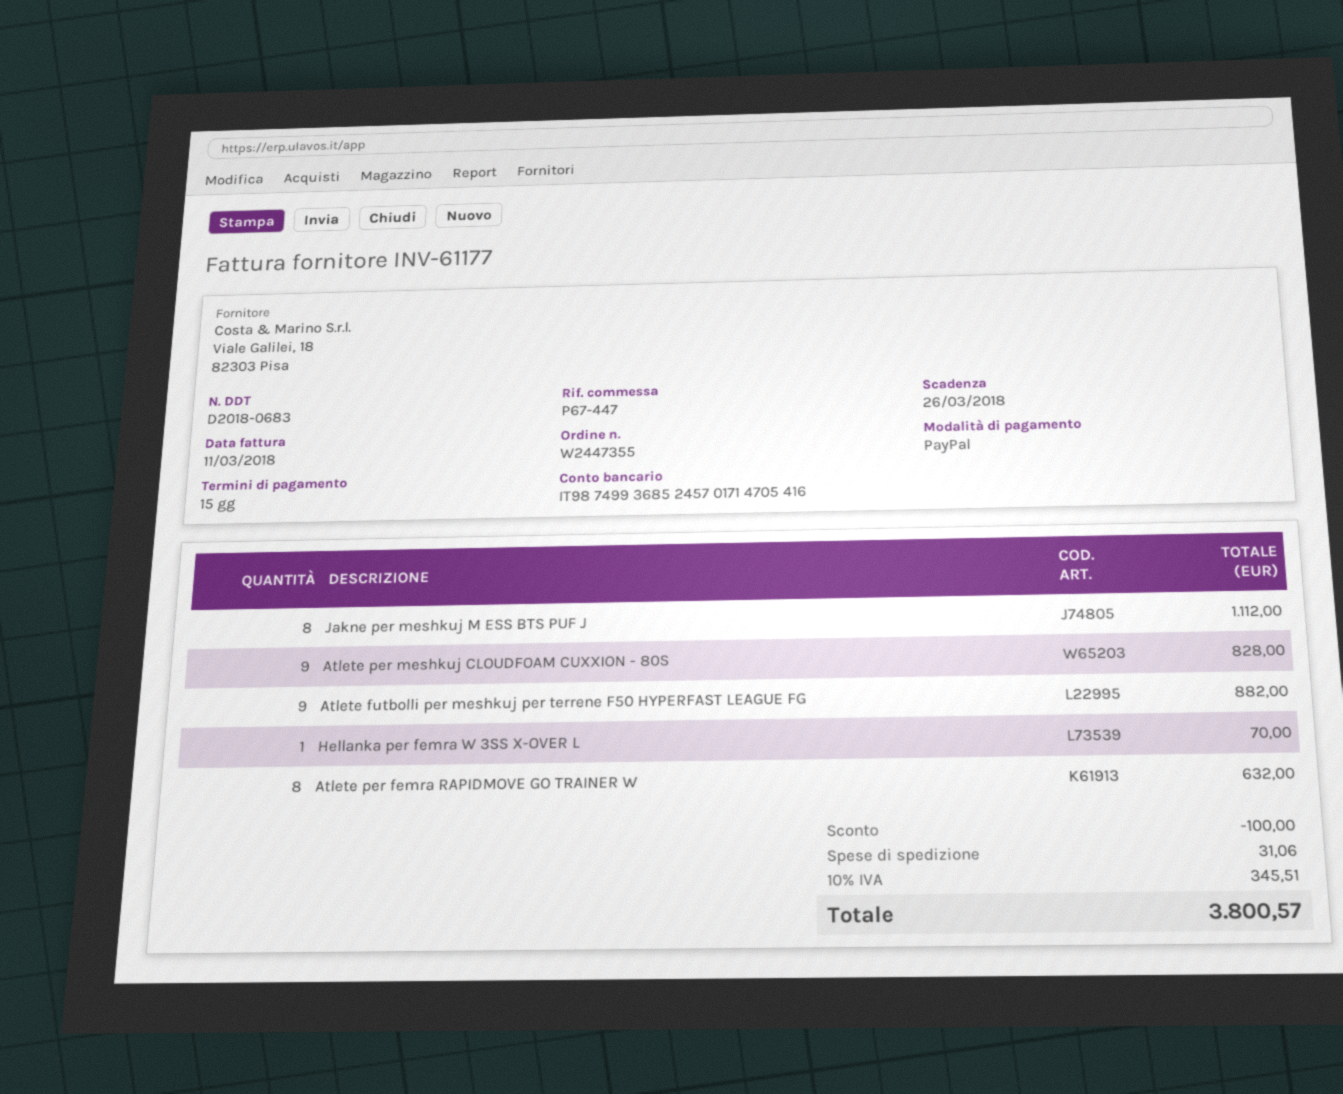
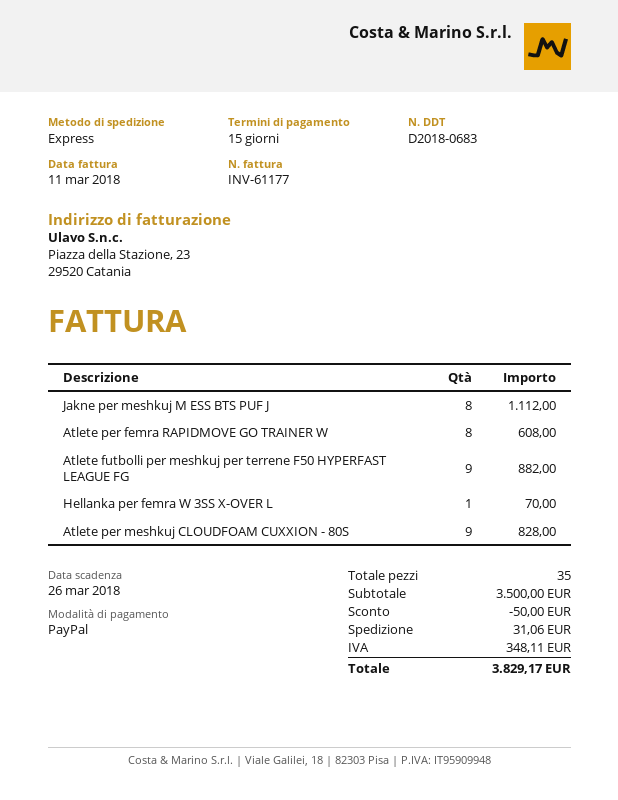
Atlete per femra RAPIDMOVE GO TRAINER W: 8 for 632.00 -> 8 for 608.00
discount: 100.00 -> 50.00
tax: 345.51 -> 348.11
total: 3800.57 -> 3829.17

